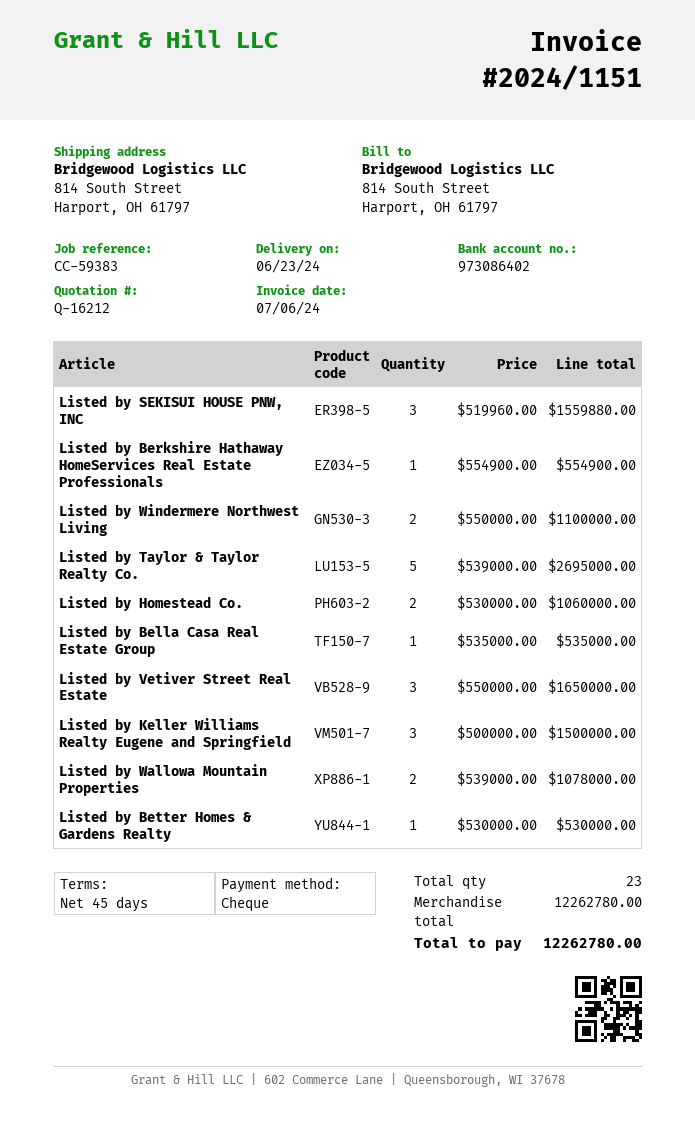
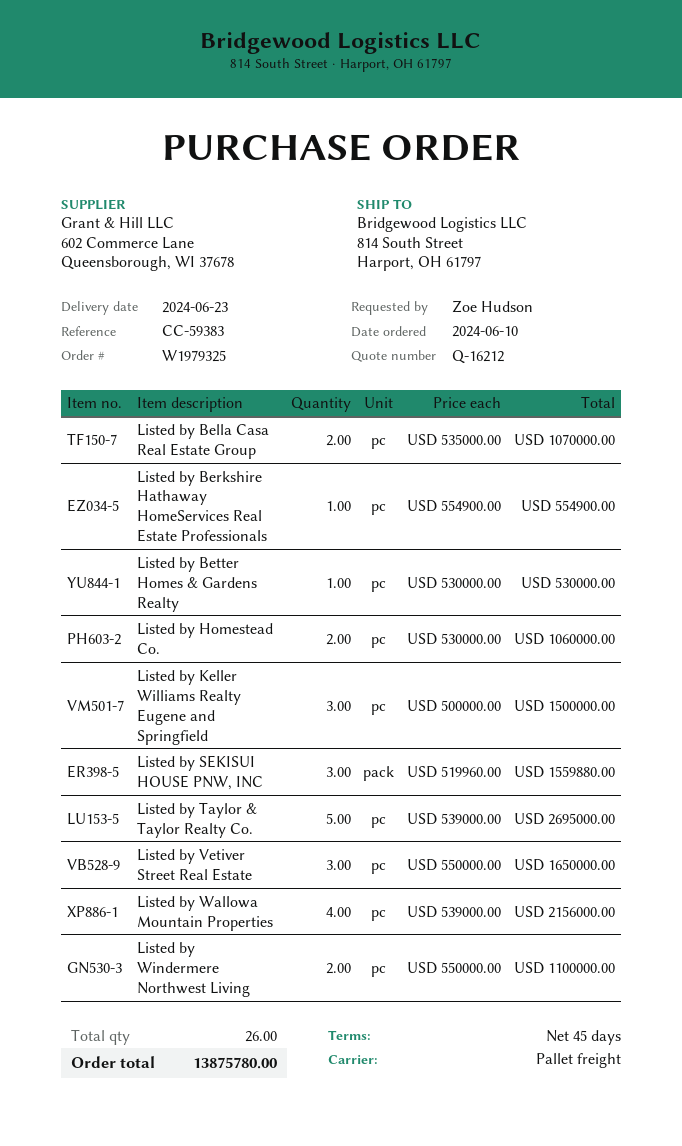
Listed by Bella Casa Real Estate Group: 1 x 535000.00 = 535000.00 -> 2 x 535000.00 = 1070000.00
Listed by Wallowa Mountain Properties: 2 x 539000.00 = 1078000.00 -> 4 x 539000.00 = 2156000.00
total quantity: 23 -> 26
total: 12262780.00 -> 13875780.00

